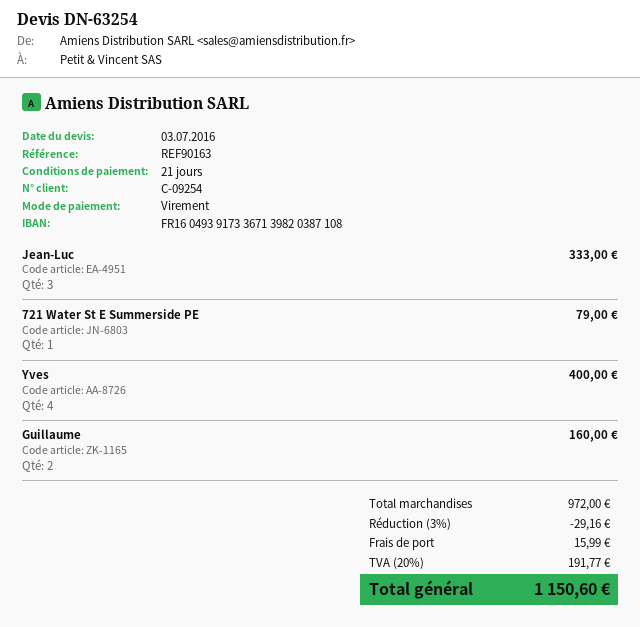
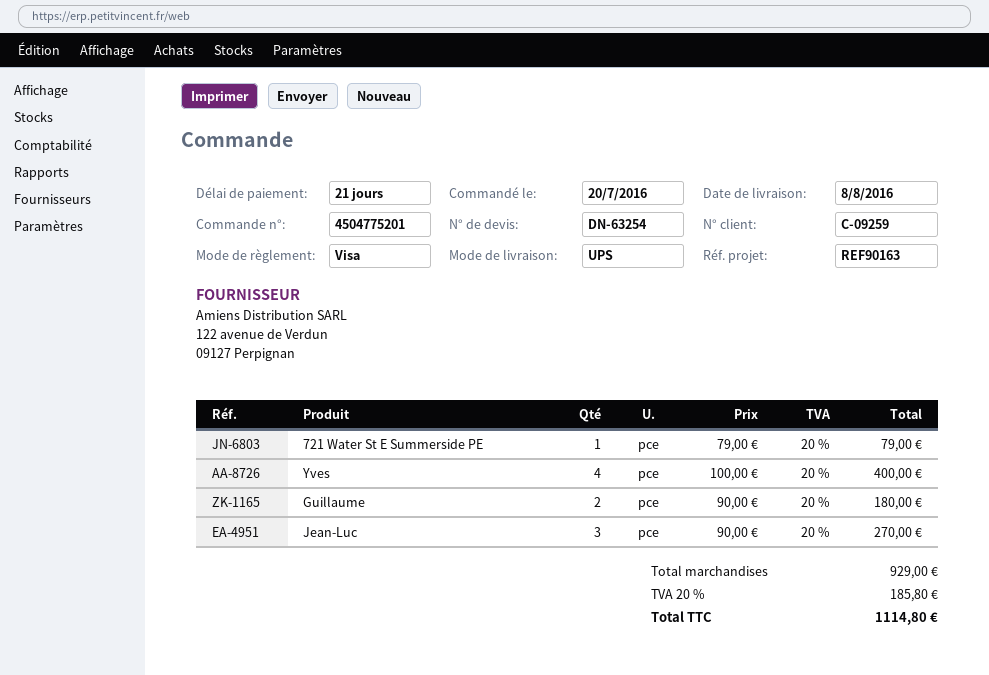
customer number: C-09254 -> C-09259
payment method: bank transfer -> Visa
Jean-Luc: 3 for 333.00 -> 3 for 270.00
Guillaume: 2 for 160.00 -> 2 for 180.00
subtotal: 972.00 -> 929.00
discount: 3% = 29.16 -> none
shipping: 15.99 -> none
tax: 20% = 191.77 -> 20% = 185.80
total: 1150.60 -> 1114.80

